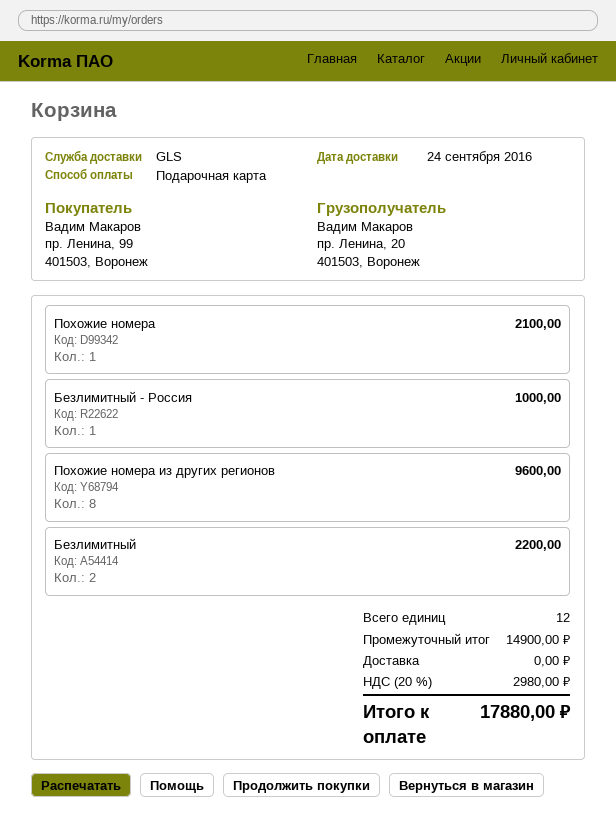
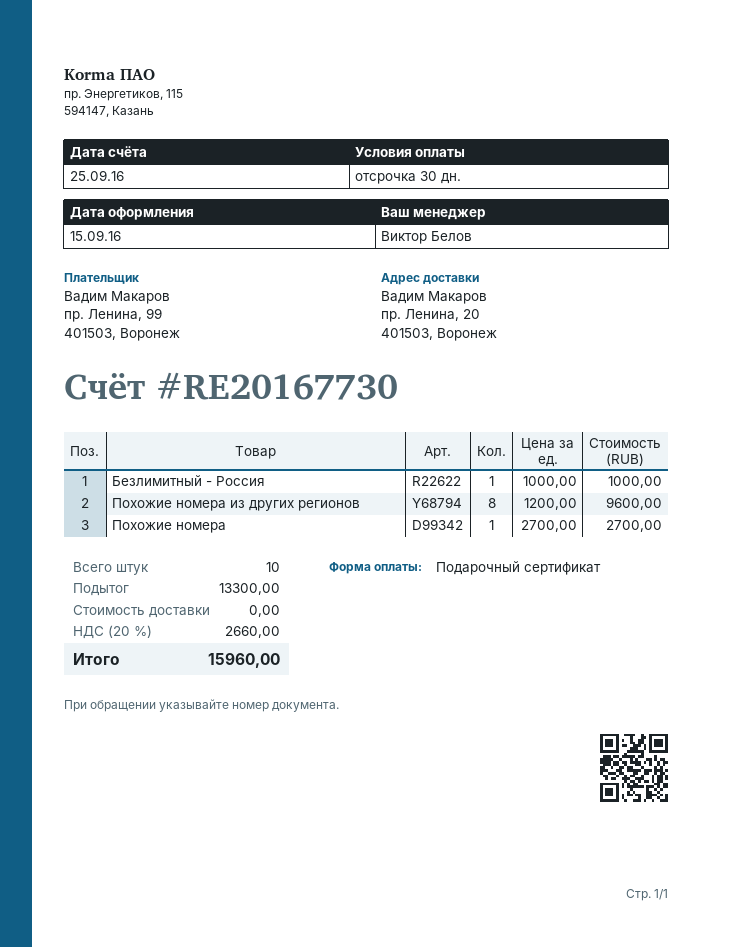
Похожие номера: 1 for 2100.00 -> 1 for 2700.00
Безлимитный: 2 for 2200.00 -> none
total quantity: 12 -> 10
subtotal: 14900.00 -> 13300.00
tax: 20% = 2980.00 -> 20% = 2660.00
total: 17880.00 -> 15960.00

